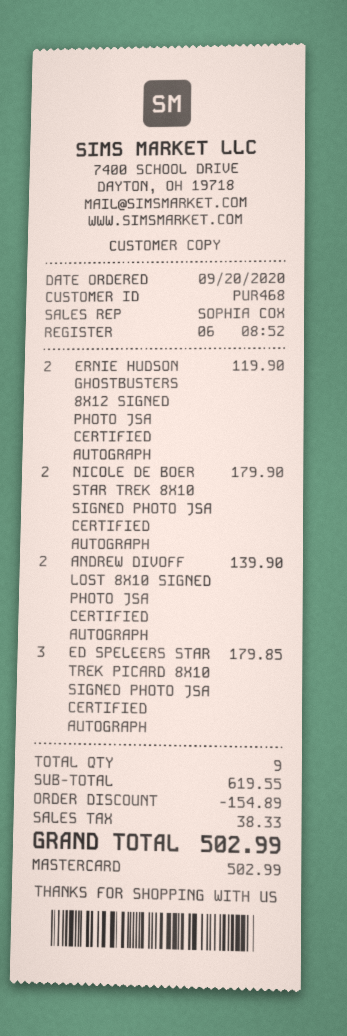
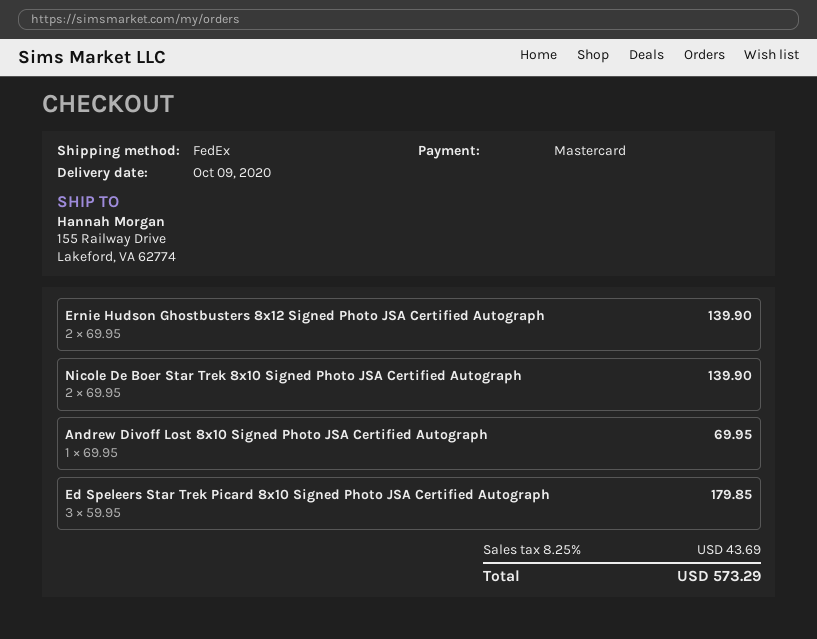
ERNIE HUDSON GHOSTBUSTERS 8X12 SIGNED PHOTO JSA CERTIFIED AUTOGRAPH: 2 for 119.90 -> 2 for 139.90
NICOLE DE BOER STAR TREK 8X10 SIGNED PHOTO JSA CERTIFIED AUTOGRAPH: 2 for 179.90 -> 2 for 139.90
ANDREW DIVOFF LOST 8X10 SIGNED PHOTO JSA CERTIFIED AUTOGRAPH: 2 for 139.90 -> 1 for 69.95
discount: 154.89 -> none
tax: 38.33 -> 43.69
total: 502.99 -> 573.29

